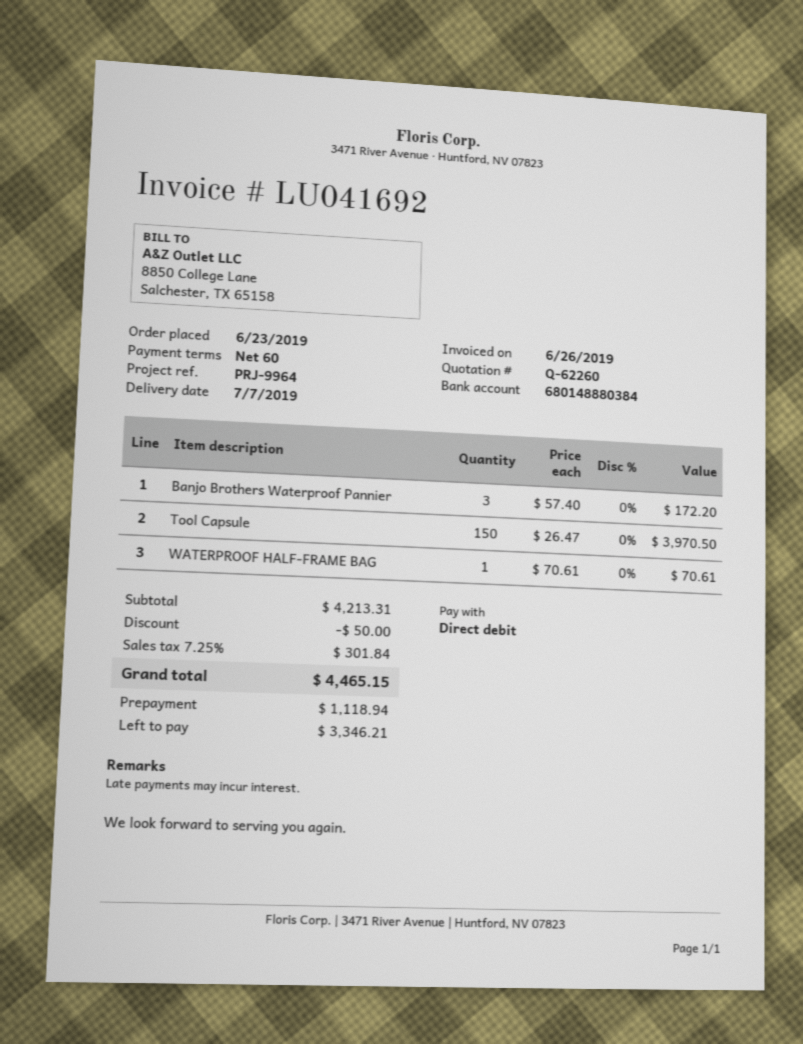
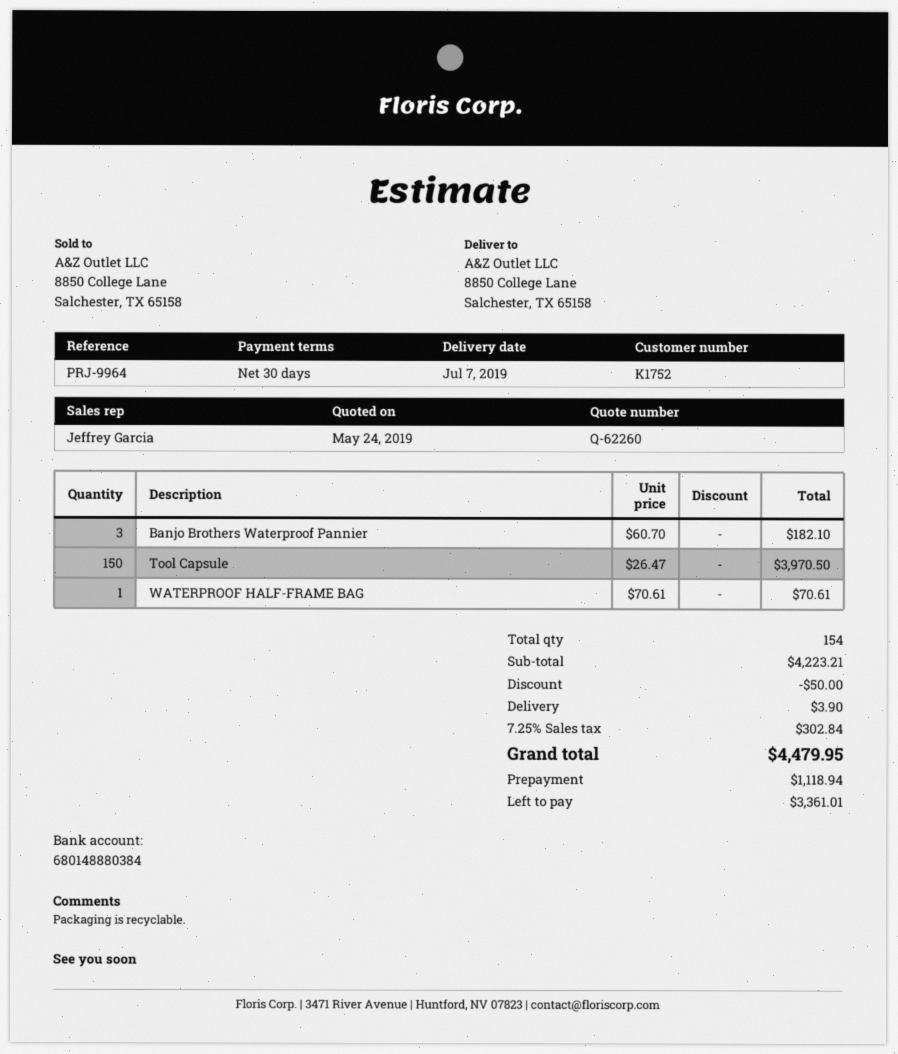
payment terms: 60 days -> 30 days
Banjo Brothers Waterproof Pannier: 3 x 57.40 = 172.20 -> 3 x 60.70 = 182.10
subtotal: 4213.31 -> 4223.21
shipping: none -> 3.90
tax: 7.25% = 301.84 -> 7.25% = 302.84
total: 4465.15 -> 4479.95
balance: 3346.21 -> 3361.01

